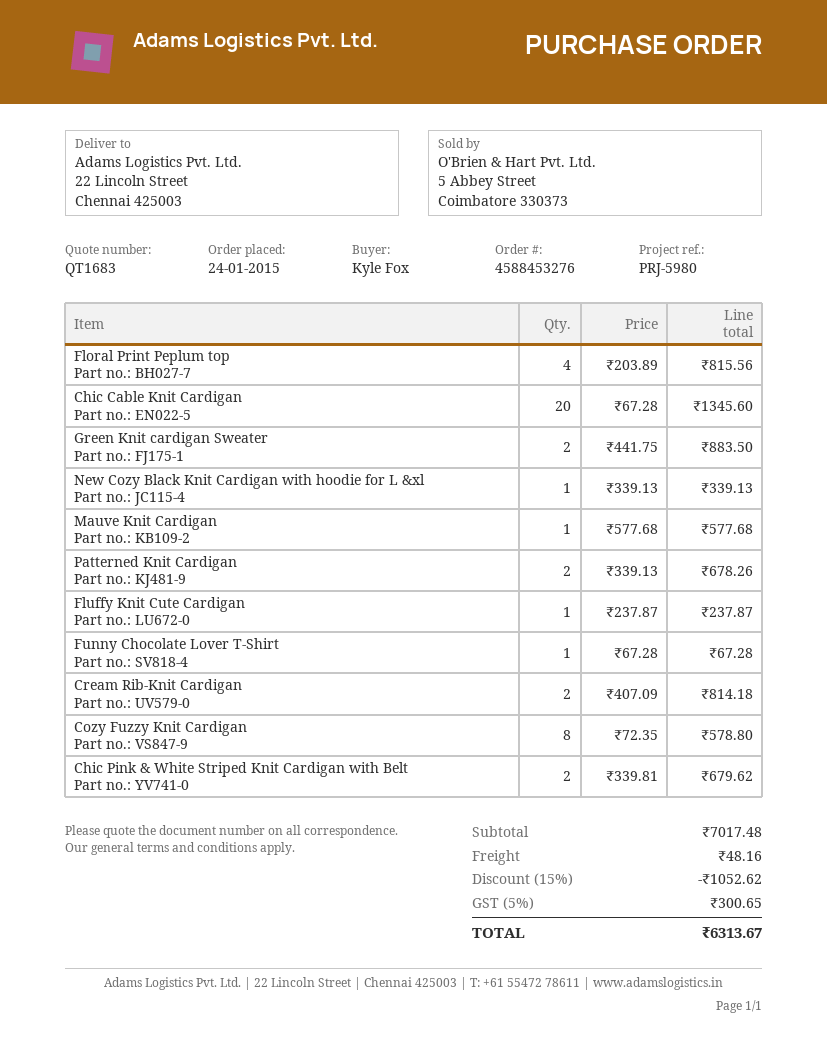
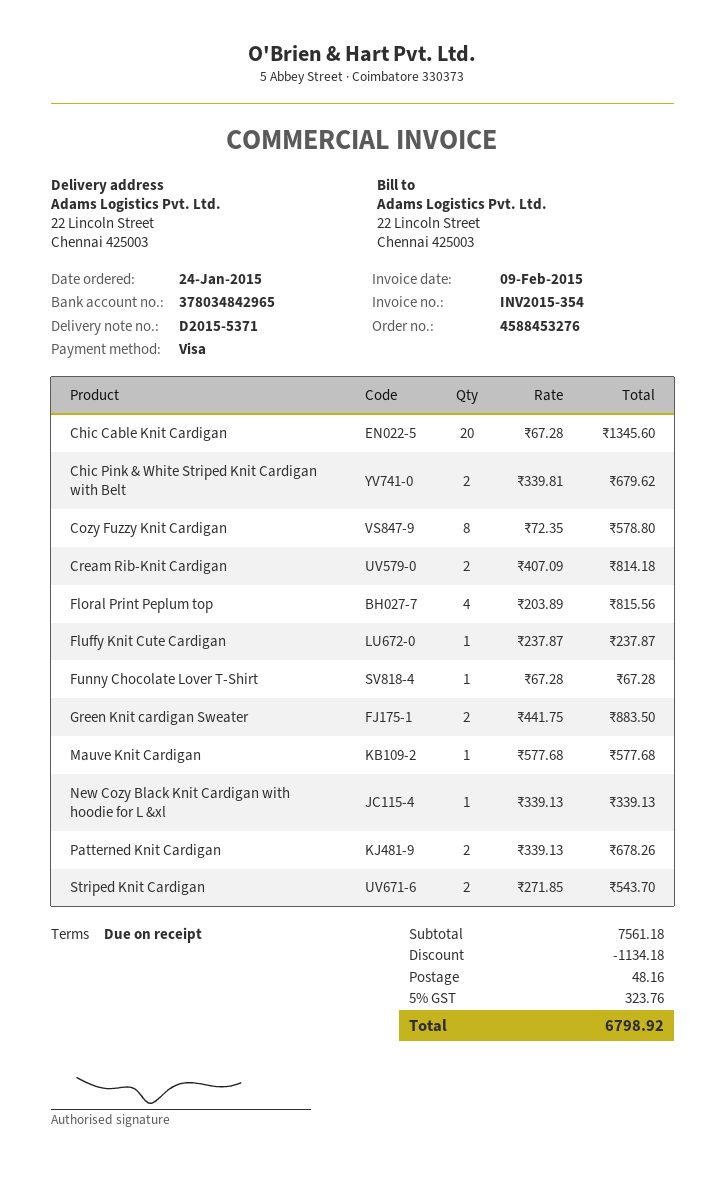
Striped Knit Cardigan: none -> 2 x 271.85 = 543.70
subtotal: 7017.48 -> 7561.18
discount: 1052.62 -> 1134.18
tax: 5% = 300.65 -> 5% = 323.76
total: 6313.67 -> 6798.92

